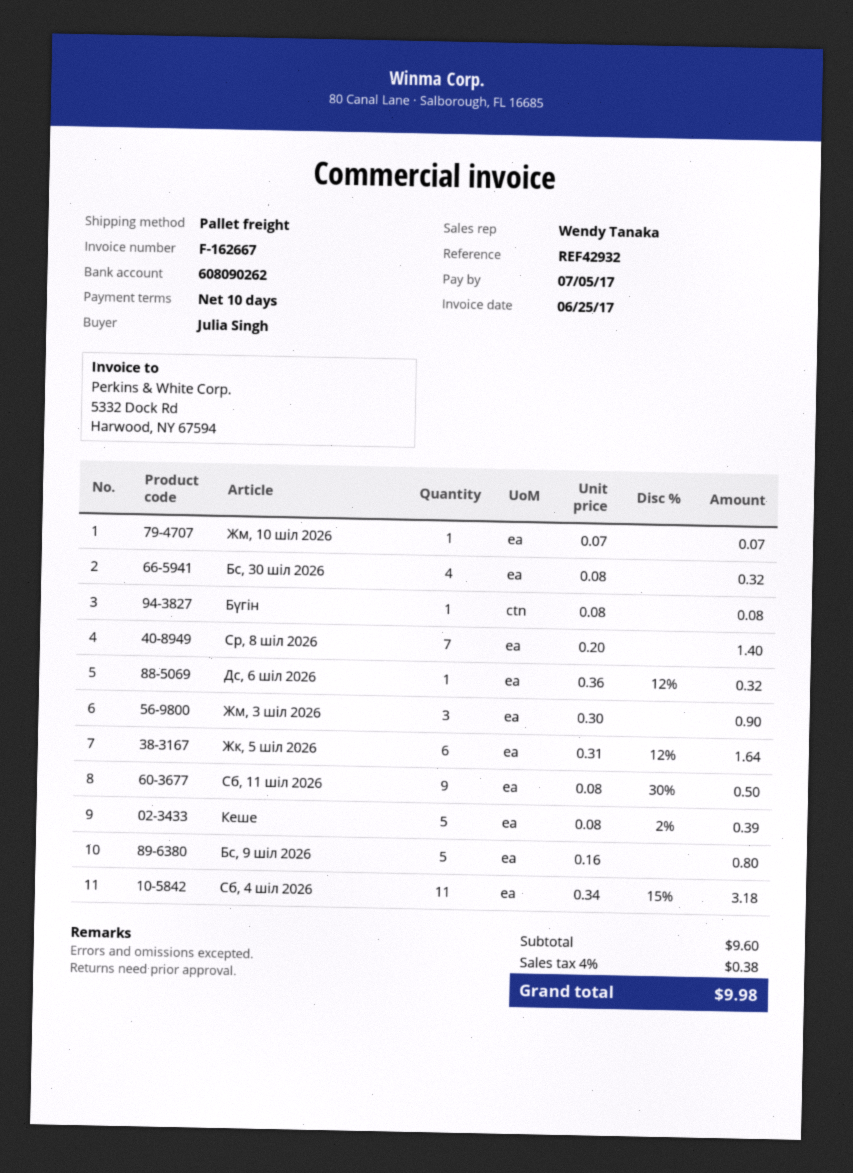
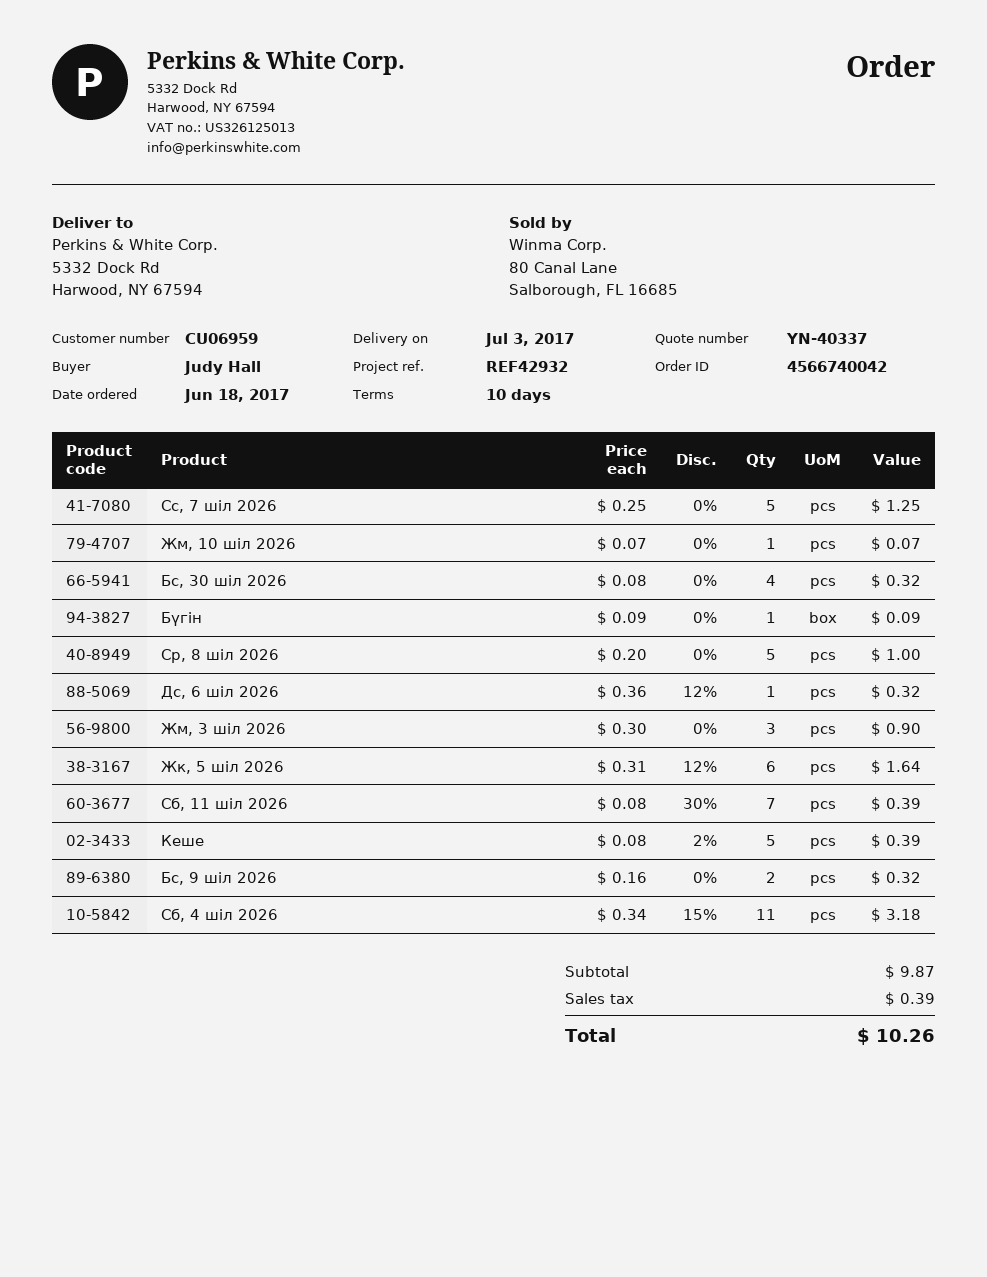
ordered by: Julia Singh -> Judy Hall
Бүгін: 1 x 0.08 = 0.08 -> 1 x 0.09 = 0.09
Ср, 8 шіл 2026: 7 x 0.20 = 1.40 -> 5 x 0.20 = 1.00
Сб, 11 шіл 2026: 9 x 0.08 - 30% = 0.50 -> 7 x 0.08 - 30% = 0.39
Бс, 9 шіл 2026: 5 x 0.16 = 0.80 -> 2 x 0.16 = 0.32
Сс, 7 шіл 2026: none -> 5 x 0.25 = 1.25
subtotal: 9.60 -> 9.87
tax: 0.38 -> 0.39
total: 9.98 -> 10.26

